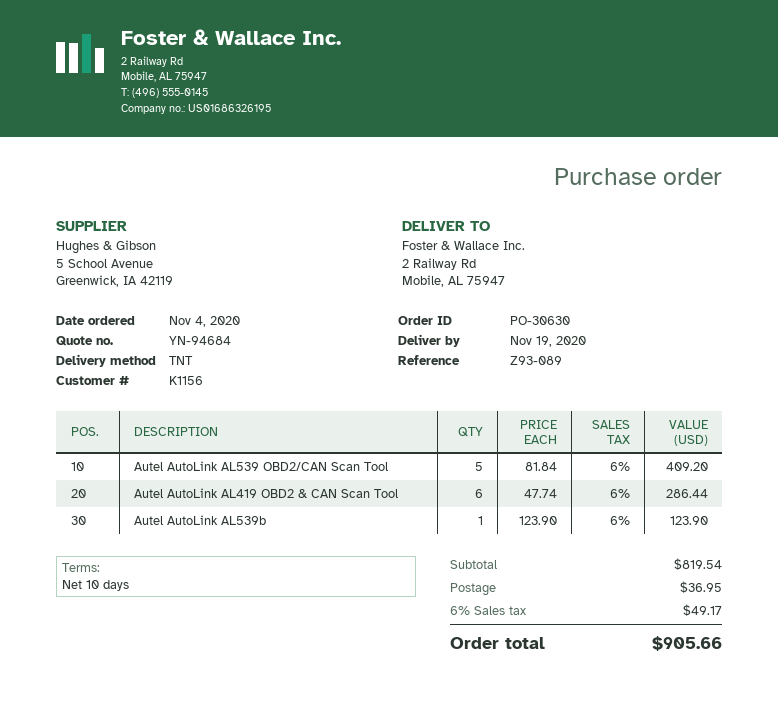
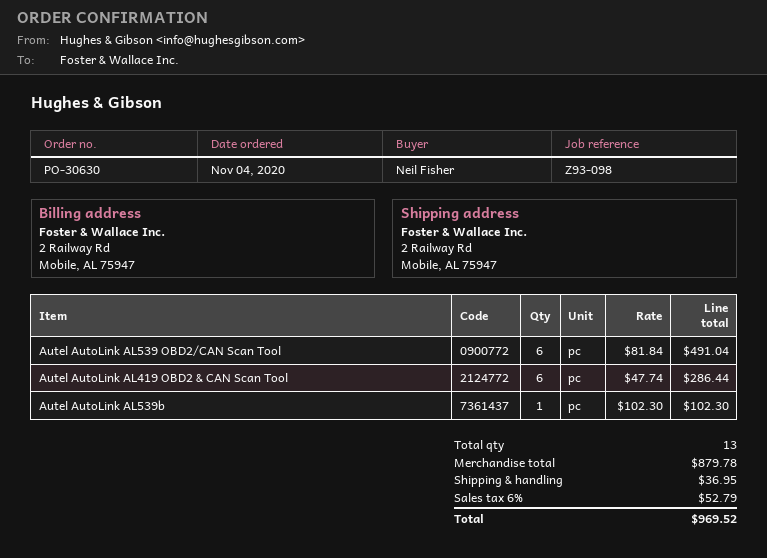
reference: Z93-089 -> Z93-098
Autel AutoLink AL539 OBD2/CAN Scan Tool: 5 x 81.84 = 409.20 -> 6 x 81.84 = 491.04
Autel AutoLink AL539b: 1 x 123.90 = 123.90 -> 1 x 102.30 = 102.30
subtotal: 819.54 -> 879.78
tax: 6% = 49.17 -> 6% = 52.79
total: 905.66 -> 969.52

